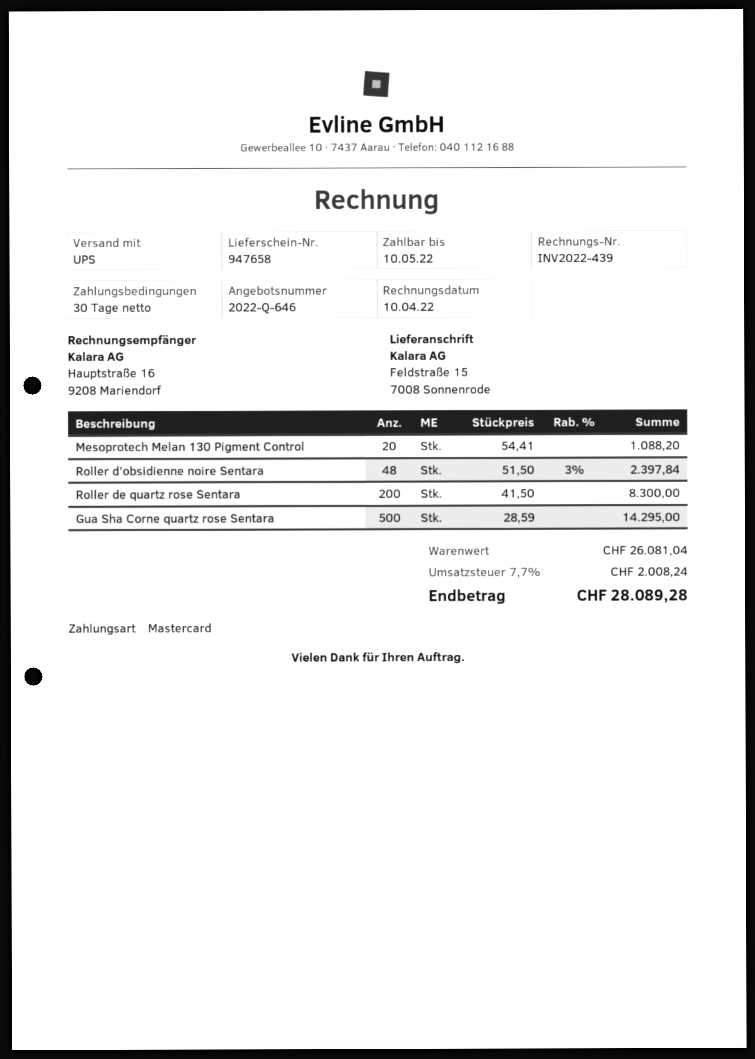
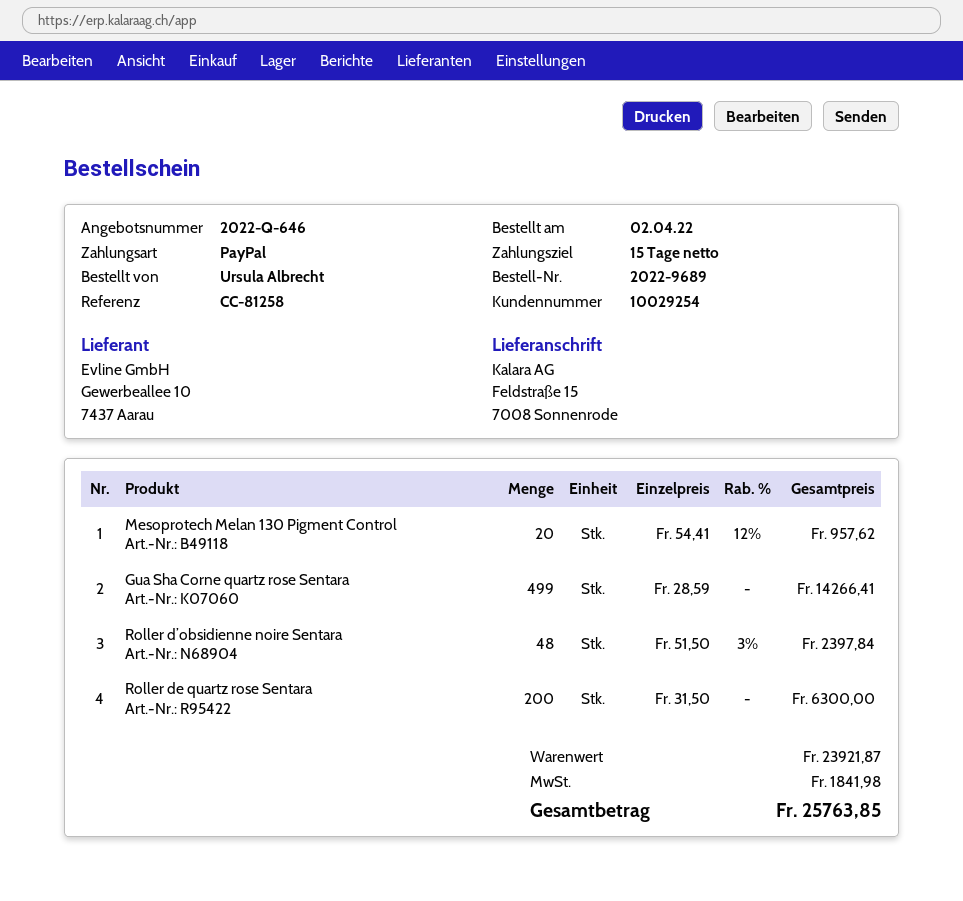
payment terms: 30 days -> 15 days
payment method: Mastercard -> PayPal
Mesoprotech Melan 130 Pigment Control: 20 x 54.41 = 1088.20 -> 20 x 54.41 - 12% = 957.62
Roller de quartz rose Sentara: 200 x 41.50 = 8300.00 -> 200 x 31.50 = 6300.00
Gua Sha Corne quartz rose Sentara: 500 x 28.59 = 14295.00 -> 499 x 28.59 = 14266.41
subtotal: 26081.04 -> 23921.87
tax: 2008.24 -> 1841.98
total: 28089.28 -> 25763.85

